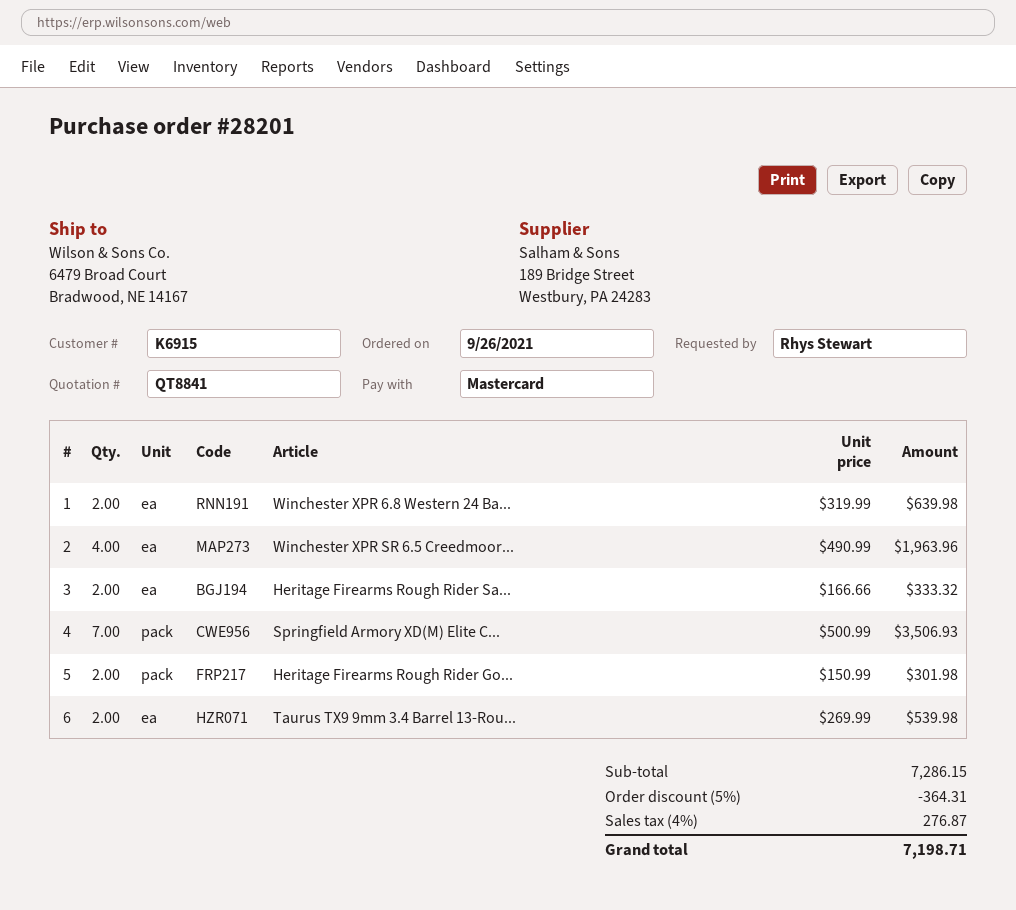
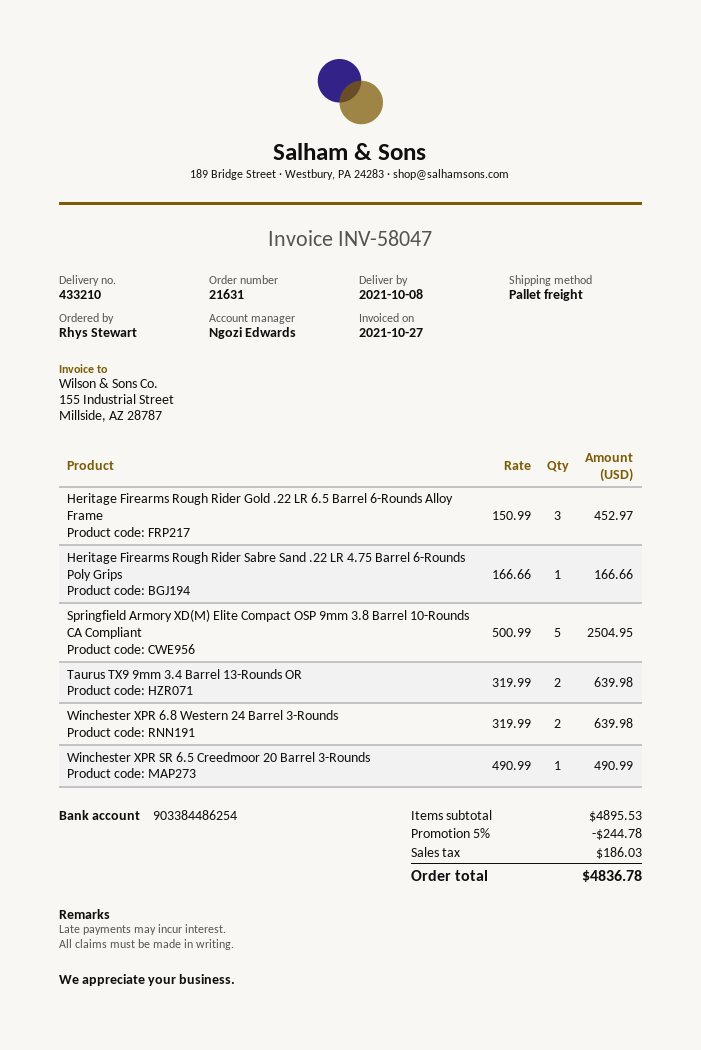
order number: 28201 -> 21631
Winchester XPR SR 6.5 Creedmoor...: 4 x 490.99 = 1963.96 -> 1 x 490.99 = 490.99
Heritage Firearms Rough Rider Sa...: 2 x 166.66 = 333.32 -> 1 x 166.66 = 166.66
Springfield Armory XD(M) Elite C...: 7 x 500.99 = 3506.93 -> 5 x 500.99 = 2504.95
Heritage Firearms Rough Rider Go...: 2 x 150.99 = 301.98 -> 3 x 150.99 = 452.97
Taurus TX9 9mm 3.4 Barrel 13-Rou...: 2 x 269.99 = 539.98 -> 2 x 319.99 = 639.98
subtotal: 7286.15 -> 4895.53
discount: 5% = 364.31 -> 5% = 244.78
tax: 276.87 -> 186.03
total: 7198.71 -> 4836.78

